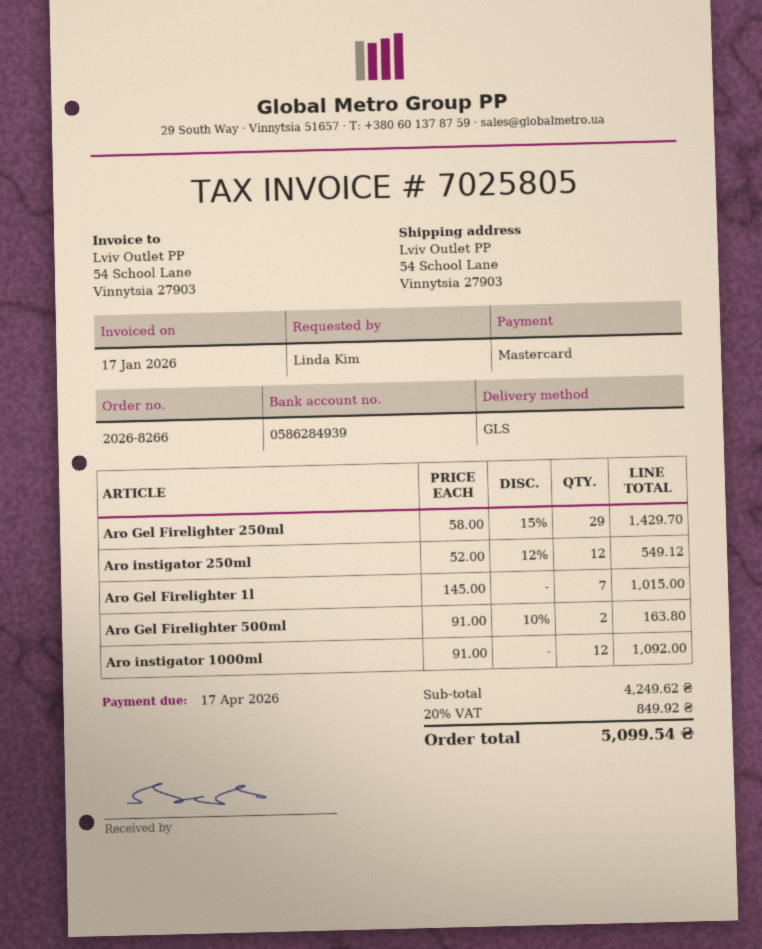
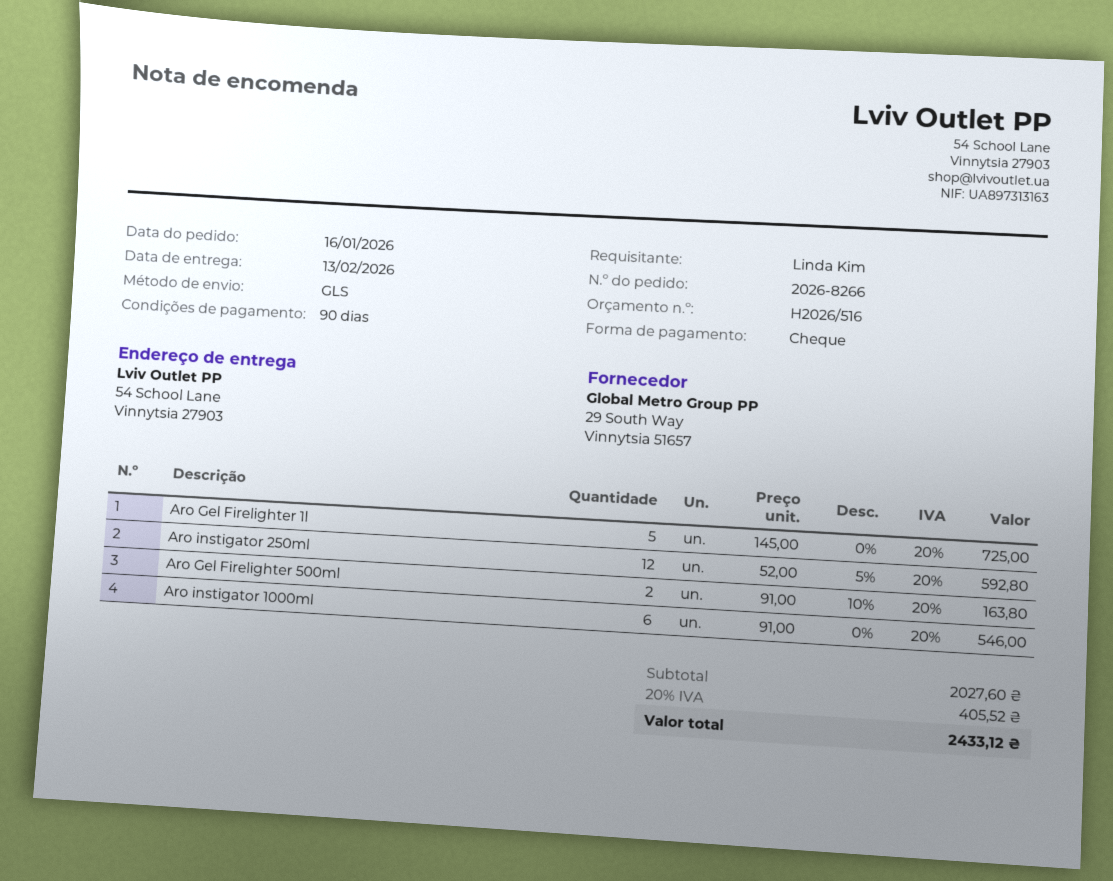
payment method: Mastercard -> cheque
Aro Gel Firelighter 250ml: 29 x 58.00 - 15% = 1429.70 -> none
Aro instigator 250ml: 12 x 52.00 - 12% = 549.12 -> 12 x 52.00 - 5% = 592.80
Aro Gel Firelighter 1l: 7 x 145.00 = 1015.00 -> 5 x 145.00 = 725.00
Aro instigator 1000ml: 12 x 91.00 = 1092.00 -> 6 x 91.00 = 546.00
subtotal: 4249.62 -> 2027.60
tax: 20% = 849.92 -> 20% = 405.52
total: 5099.54 -> 2433.12

